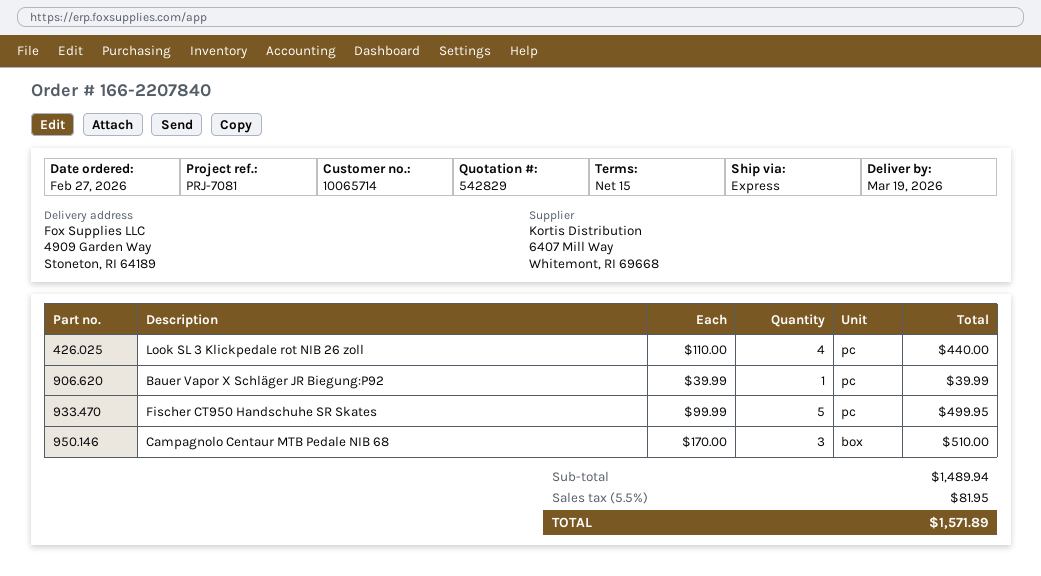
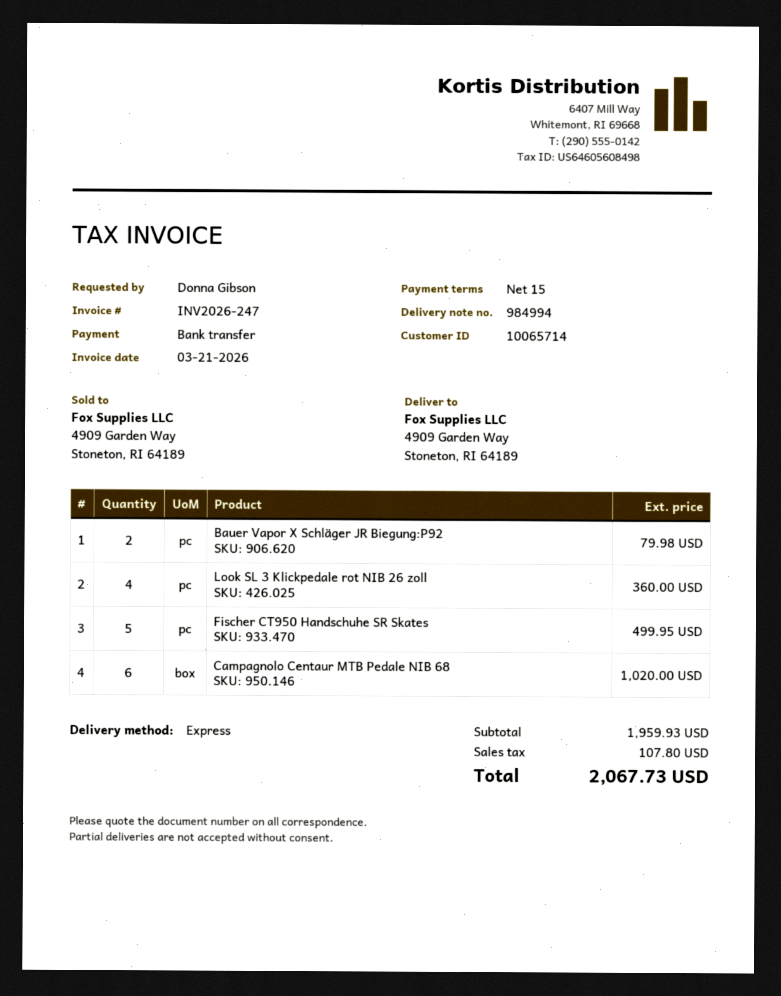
Look SL 3 Klickpedale rot NIB 26 zoll: 4 for 440.00 -> 4 for 360.00
Bauer Vapor X Schläger JR Biegung:P92: 1 for 39.99 -> 2 for 79.98
Campagnolo Centaur MTB Pedale NIB 68: 3 for 510.00 -> 6 for 1020.00
subtotal: 1489.94 -> 1959.93
tax: 81.95 -> 107.80
total: 1571.89 -> 2067.73

